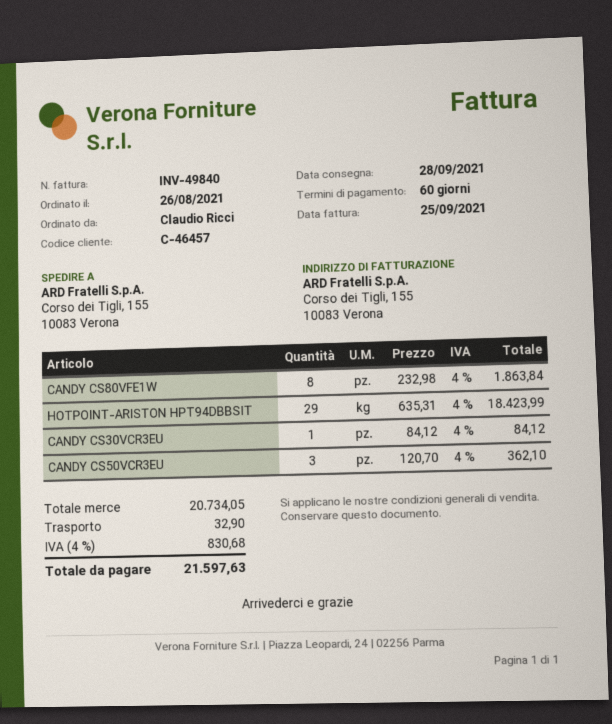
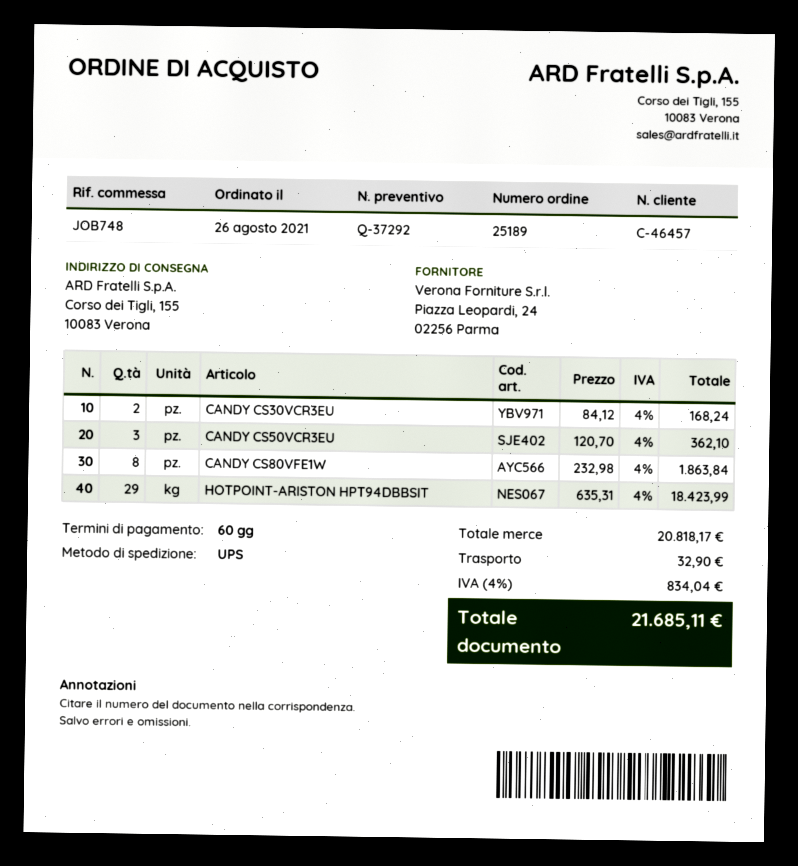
CANDY CS30VCR3EU: 1 x 84.12 = 84.12 -> 2 x 84.12 = 168.24
subtotal: 20734.05 -> 20818.17
tax: 4% = 830.68 -> 4% = 834.04
total: 21597.63 -> 21685.11

